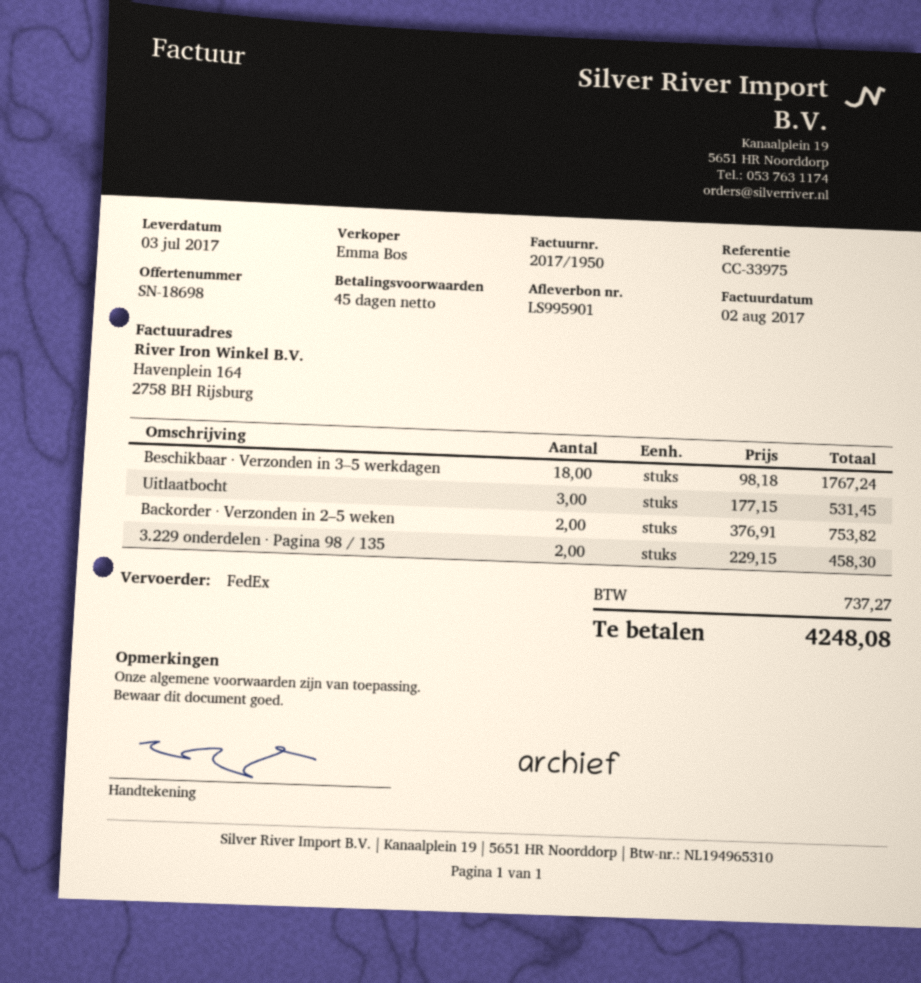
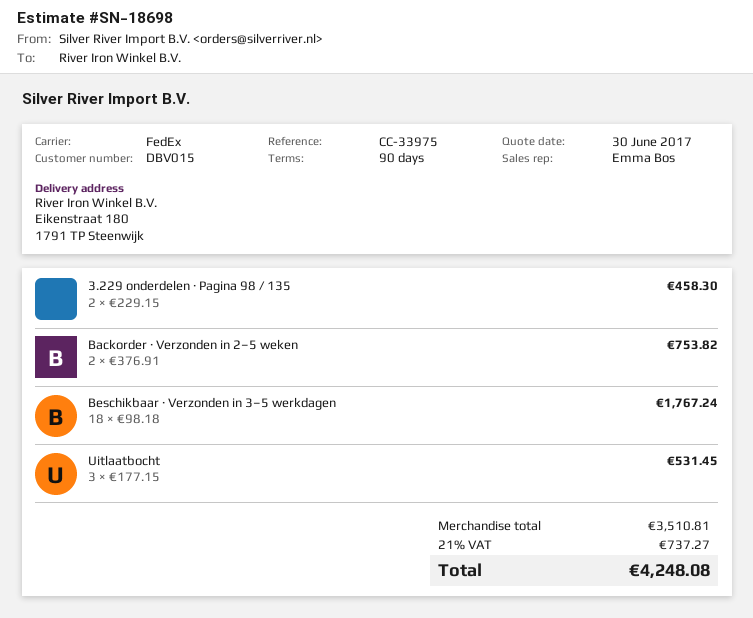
payment terms: 45 days -> 90 days

